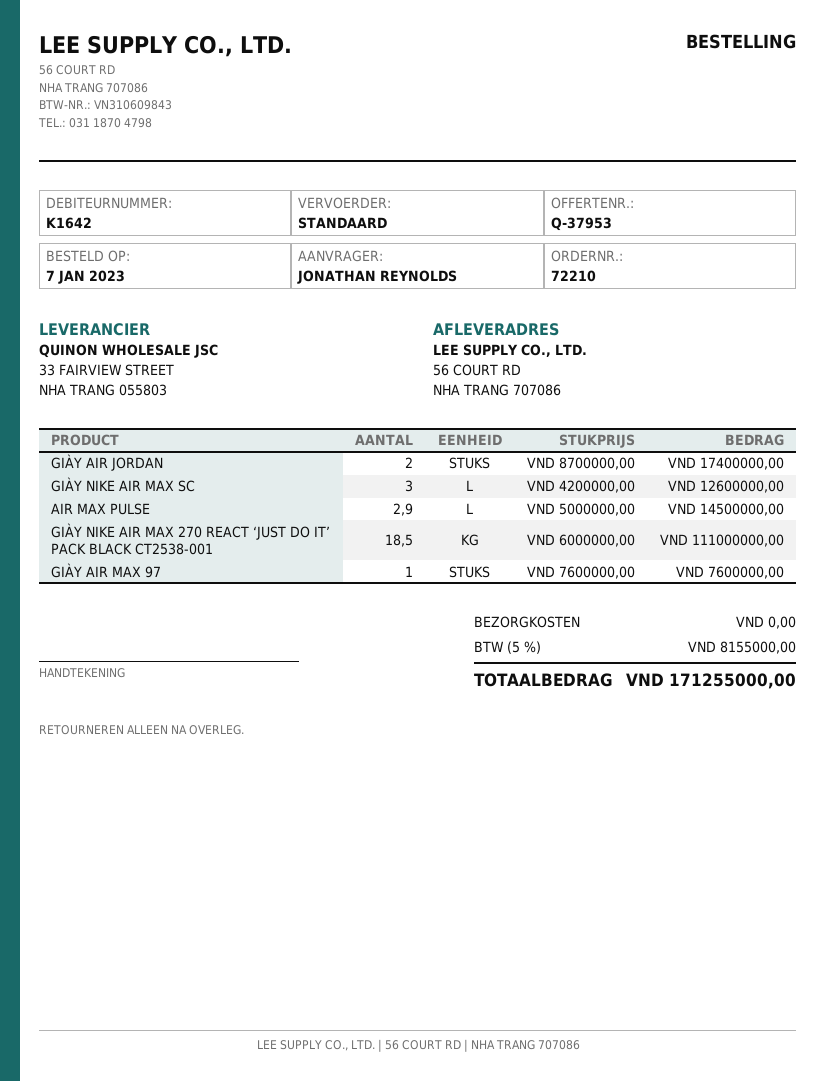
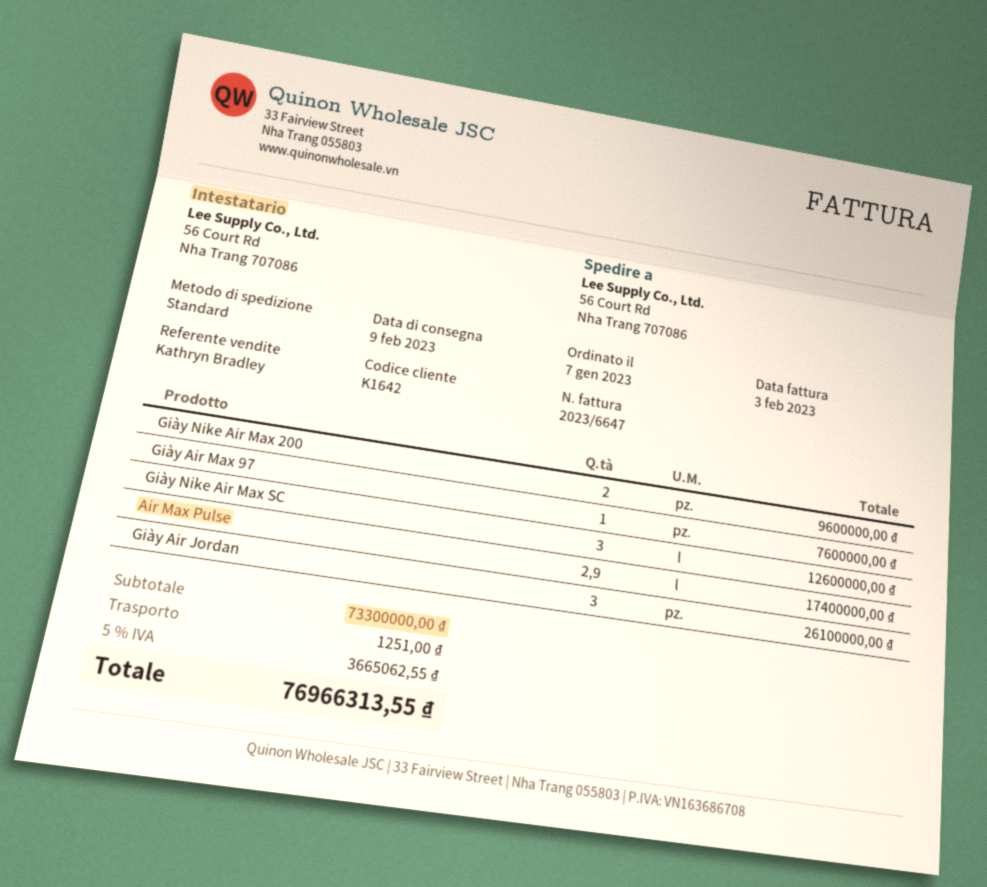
GIÀY AIR JORDAN: 2 for 17400000.00 -> 3 for 26100000.00
AIR MAX PULSE: 2.9 for 14500000.00 -> 2.9 for 17400000.00
GIÀY NIKE AIR MAX 270 REACT ‘JUST DO IT’ PACK BLACK CT2538-001: 18.5 for 111000000.00 -> none
Giày Nike Air Max 200: none -> 2 for 9600000.00
shipping: 0.00 -> 1251.00
tax: 5% = 8155000.00 -> 5% = 3665062.55
total: 171255000.00 -> 76966313.55

